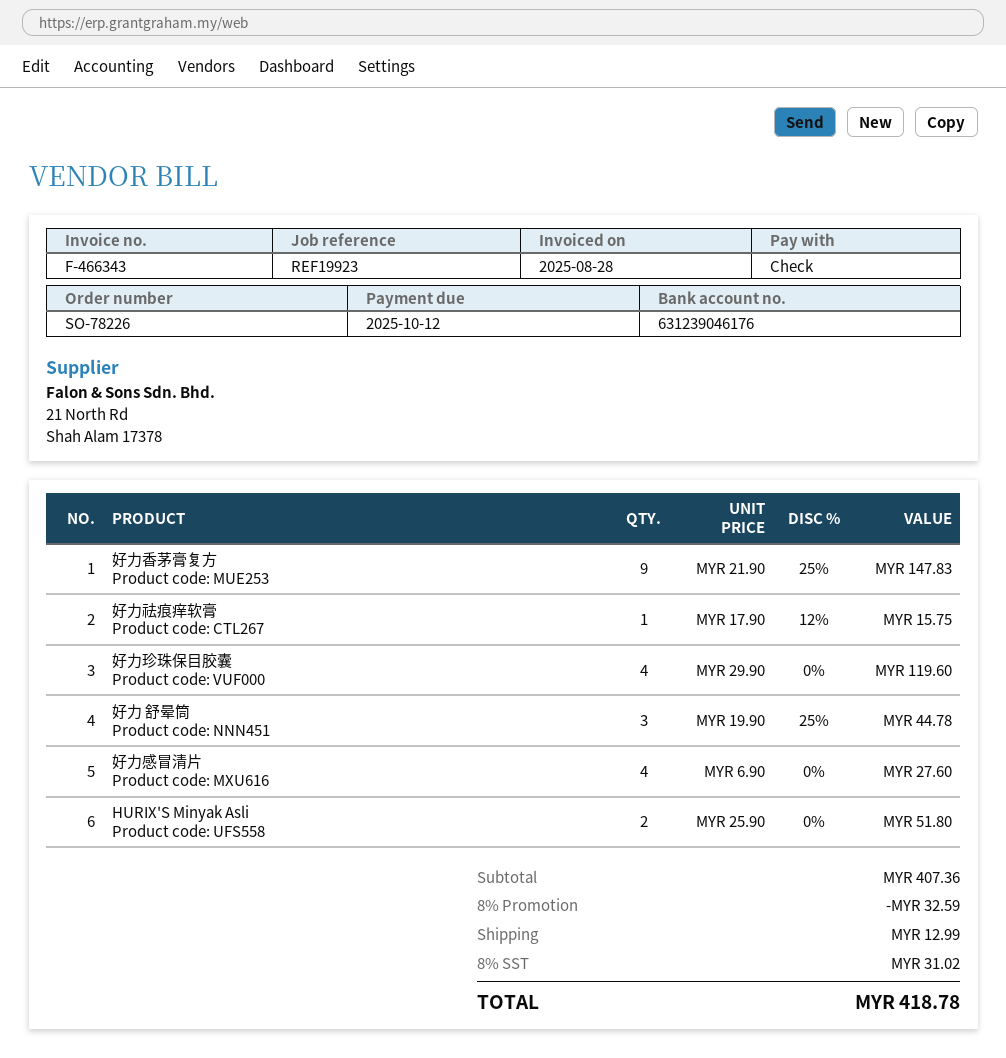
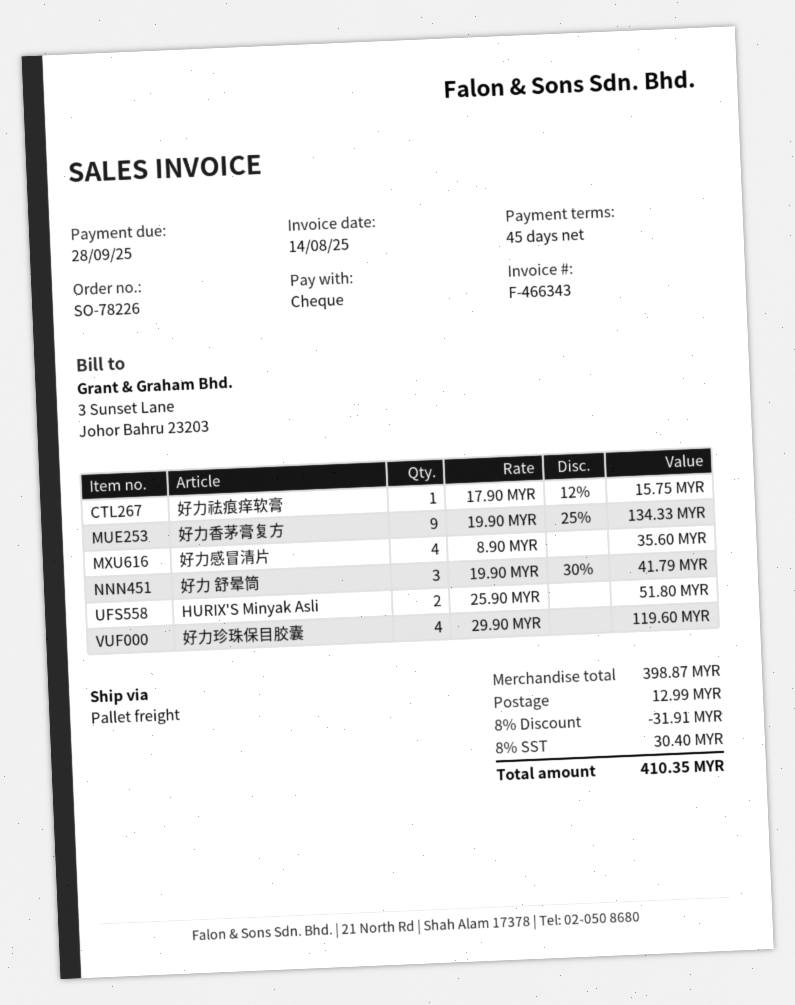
invoice date: 2025-08-28 -> 2025-08-14
due date: 2025-10-12 -> 2025-09-28
好力香茅膏复方: 9 x 21.90 - 25% = 147.83 -> 9 x 19.90 - 25% = 134.33
好力 舒晕筒: 3 x 19.90 - 25% = 44.78 -> 3 x 19.90 - 30% = 41.79
好力感冒清片: 4 x 6.90 = 27.60 -> 4 x 8.90 = 35.60
subtotal: 407.36 -> 398.87
discount: 8% = 32.59 -> 8% = 31.91
tax: 8% = 31.02 -> 8% = 30.40
total: 418.78 -> 410.35

